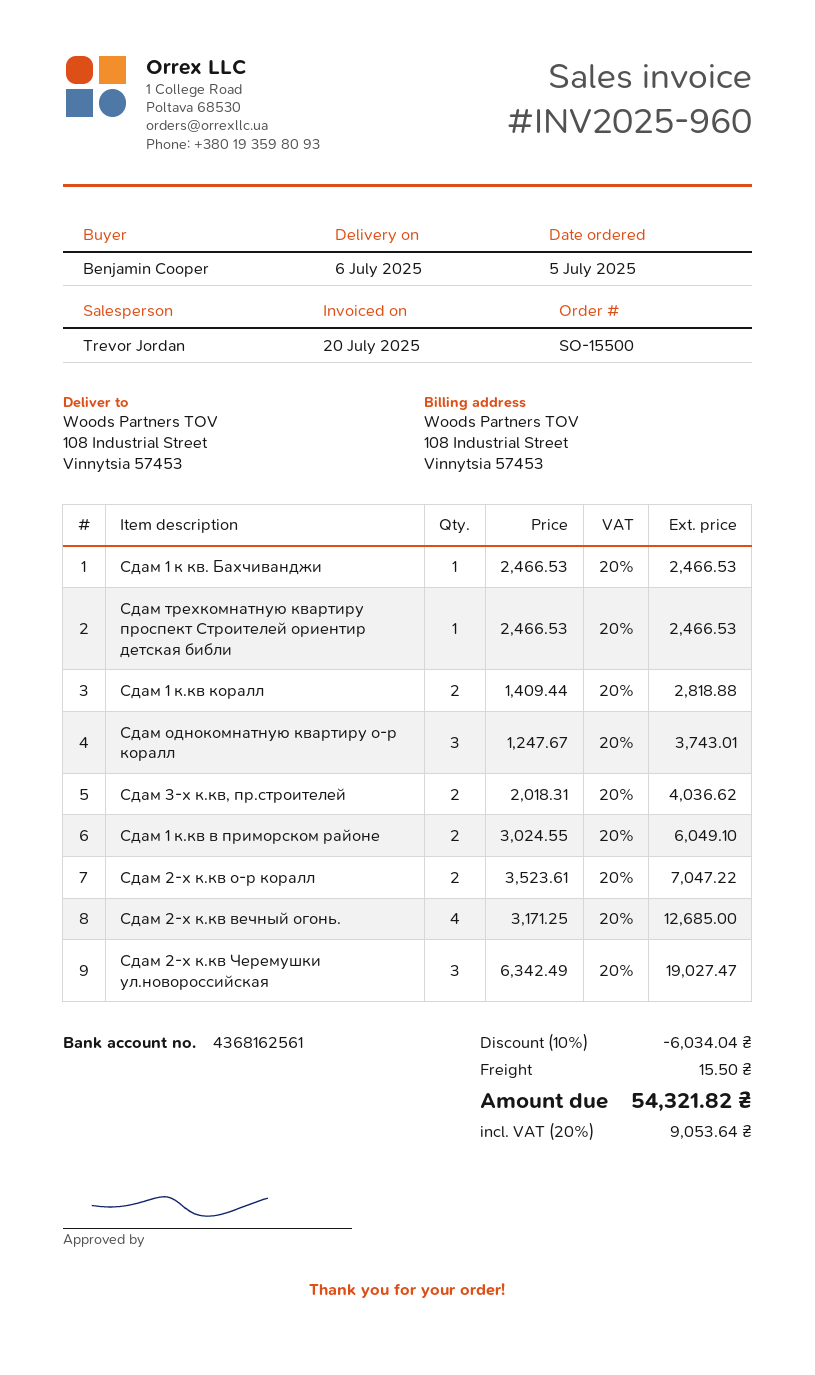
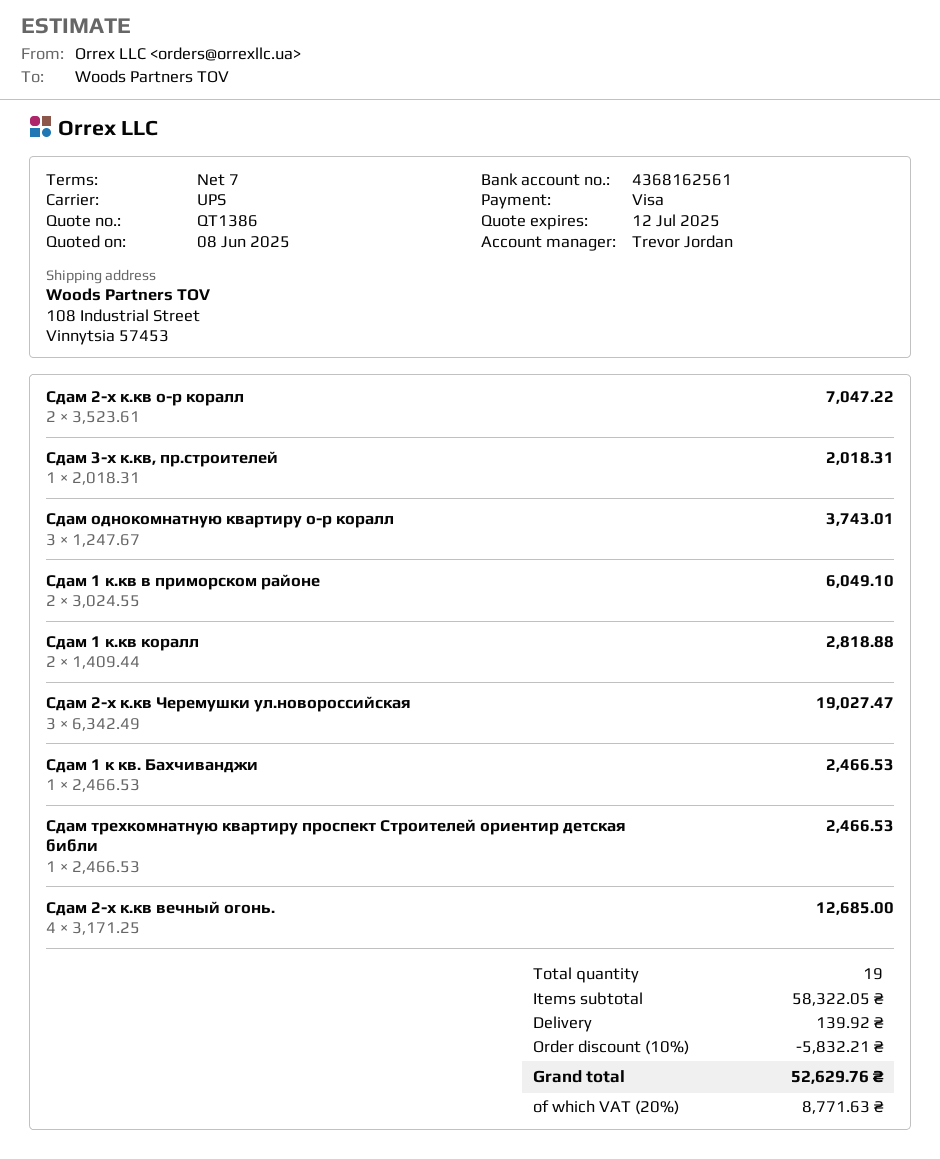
Сдам 3-х к.кв, пр.строителей: 2 x 2018.31 = 4036.62 -> 1 x 2018.31 = 2018.31
discount: 10% = 6034.04 -> 10% = 5832.21
shipping: 15.50 -> 139.92
tax: 20% = 9053.64 -> 20% = 8771.63
total: 54321.82 -> 52629.76

